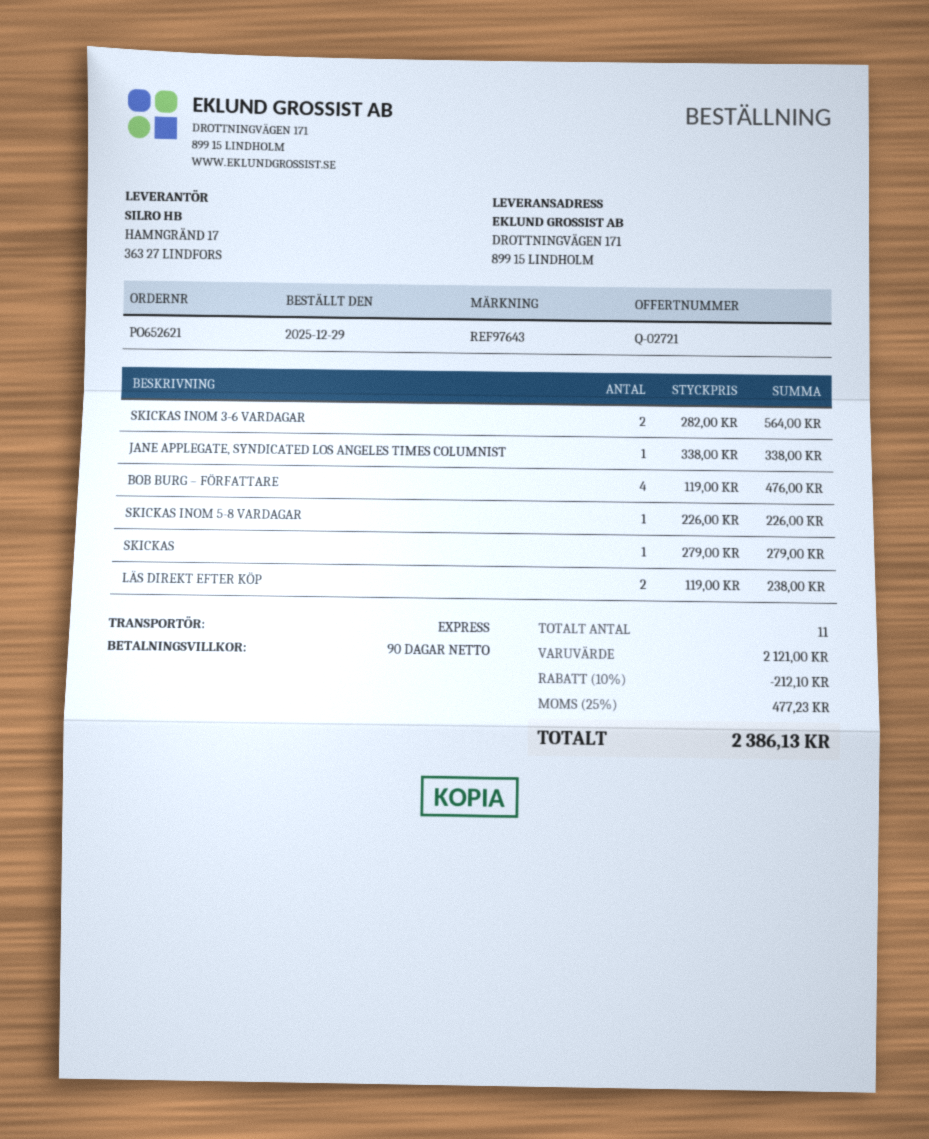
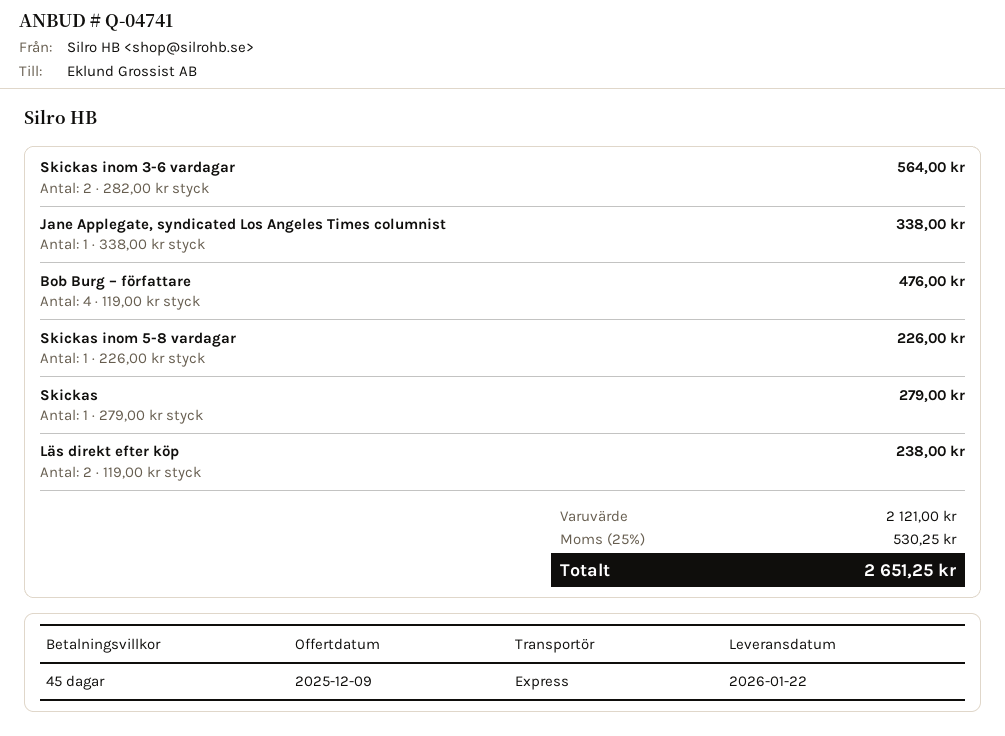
quote number: Q-02721 -> Q-04741
payment terms: 90 days -> 45 days
discount: 10% = 212.10 -> none
tax: 25% = 477.23 -> 25% = 530.25
total: 2386.13 -> 2651.25

